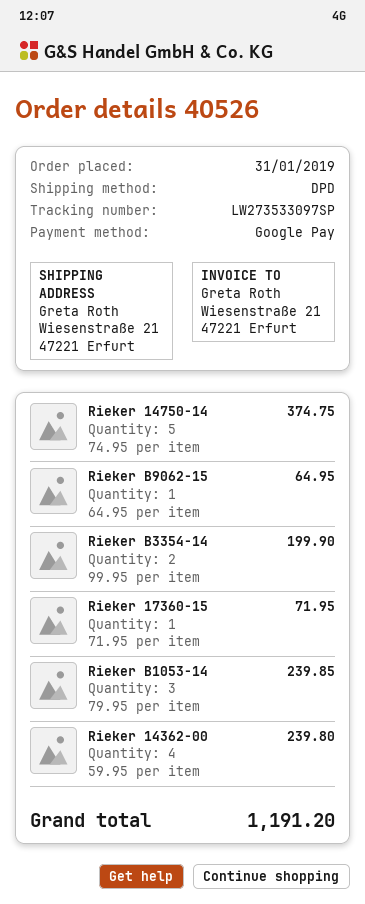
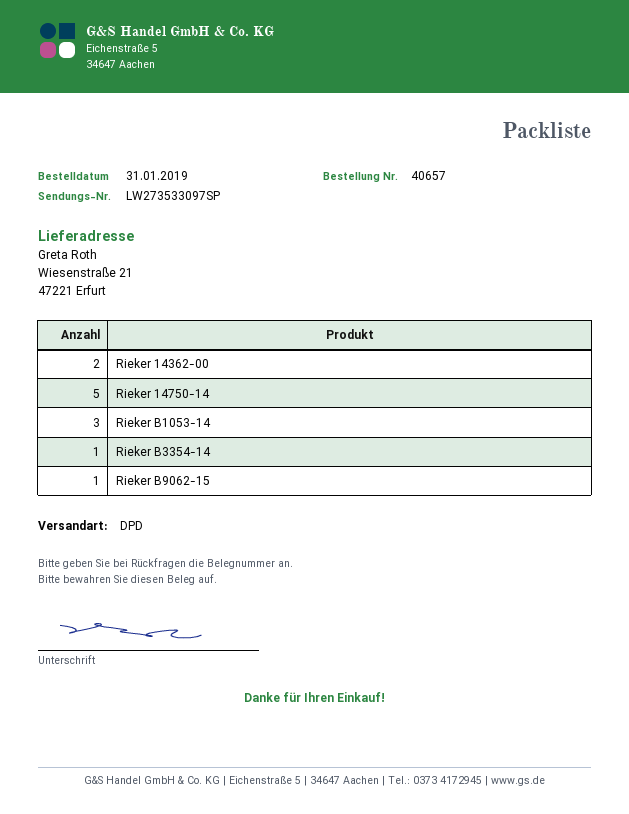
order number: 40526 -> 40657
Rieker B3354-14: 2 -> 1
Rieker 17360-15: 1 -> none
Rieker 14362-00: 4 -> 2

